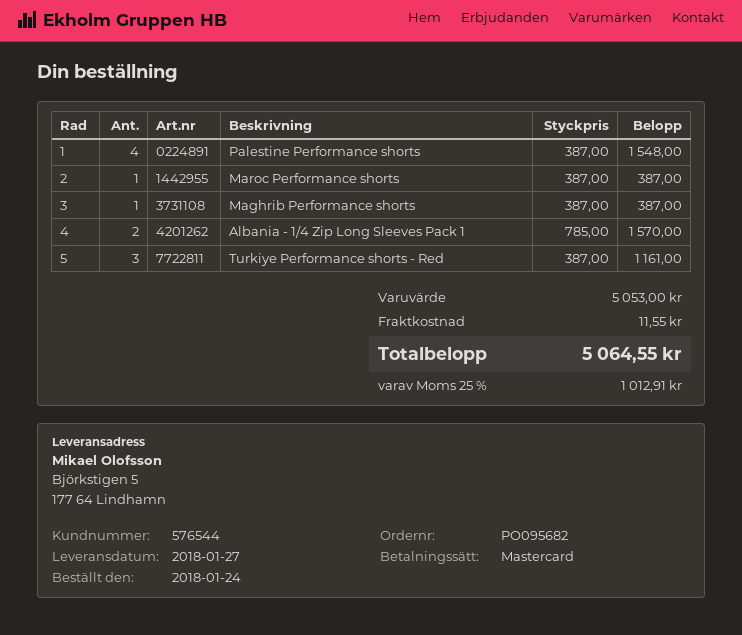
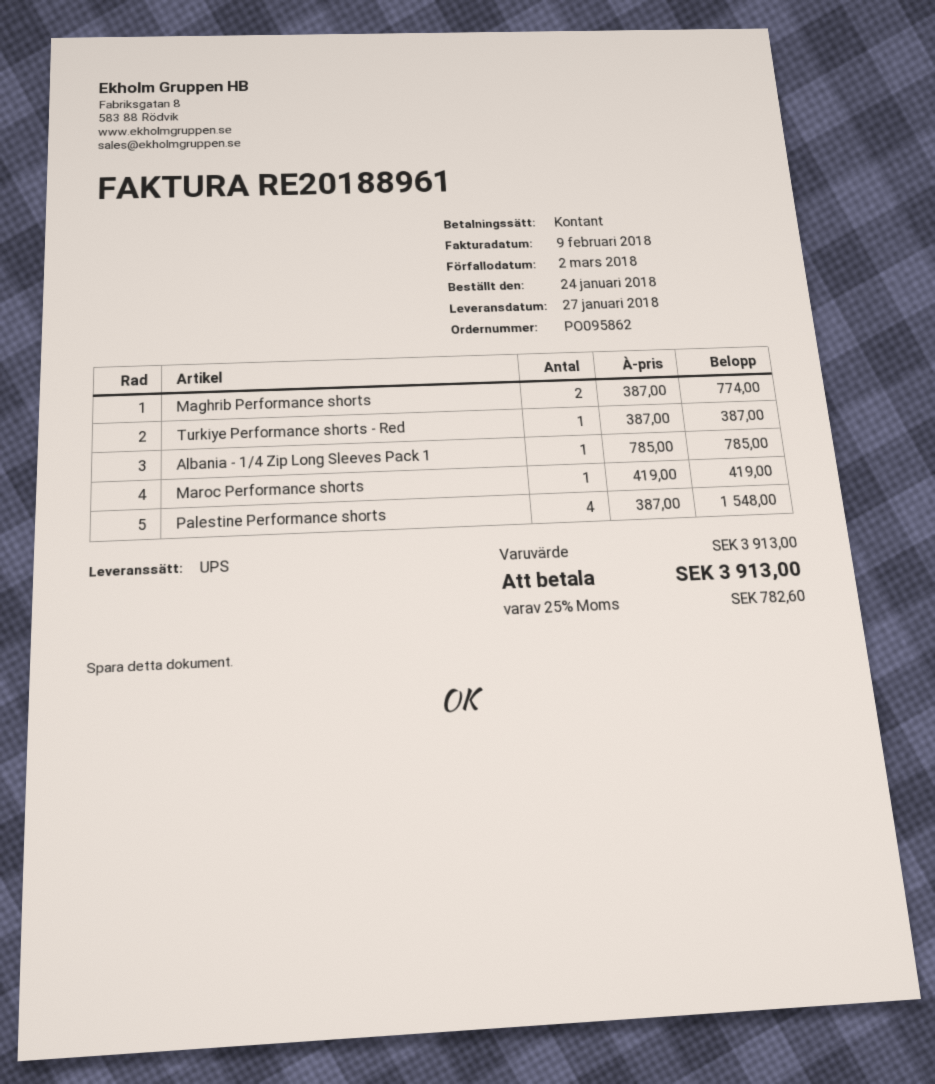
order number: PO095682 -> PO095862
payment method: Mastercard -> cash
Maroc Performance shorts: 1 x 387.00 = 387.00 -> 1 x 419.00 = 419.00
Maghrib Performance shorts: 1 x 387.00 = 387.00 -> 2 x 387.00 = 774.00
Albania - 1/4 Zip Long Sleeves Pack 1: 2 x 785.00 = 1570.00 -> 1 x 785.00 = 785.00
Turkiye Performance shorts - Red: 3 x 387.00 = 1161.00 -> 1 x 387.00 = 387.00
subtotal: 5053.00 -> 3913.00
shipping: 11.55 -> none
tax: 25% = 1012.91 -> 25% = 782.60
total: 5064.55 -> 3913.00

